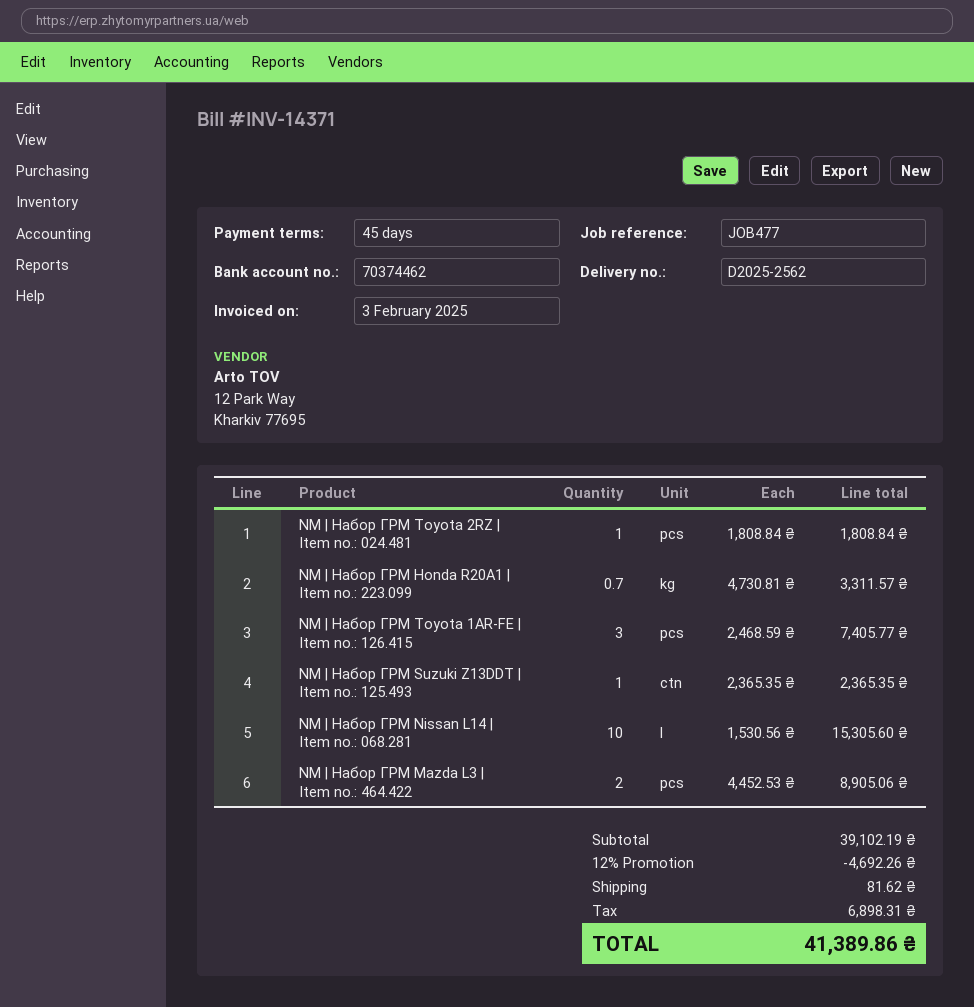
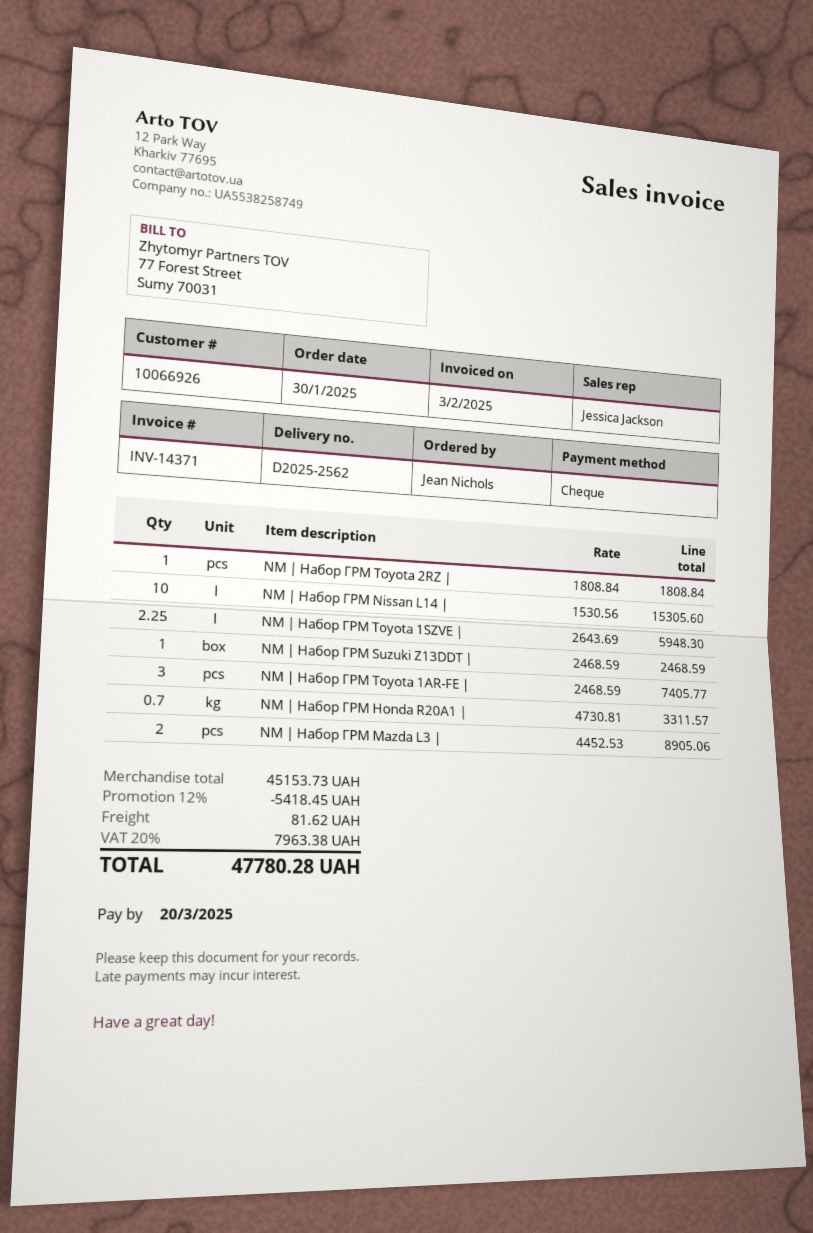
NM | Набор ГРМ Suzuki Z13DDT |: 1 x 2365.35 = 2365.35 -> 1 x 2468.59 = 2468.59
NM | Набор ГРМ Toyota 1SZVE |: none -> 2.25 x 2643.69 = 5948.30
subtotal: 39102.19 -> 45153.73
discount: 12% = 4692.26 -> 12% = 5418.45
tax: 6898.31 -> 7963.38
total: 41389.86 -> 47780.28

